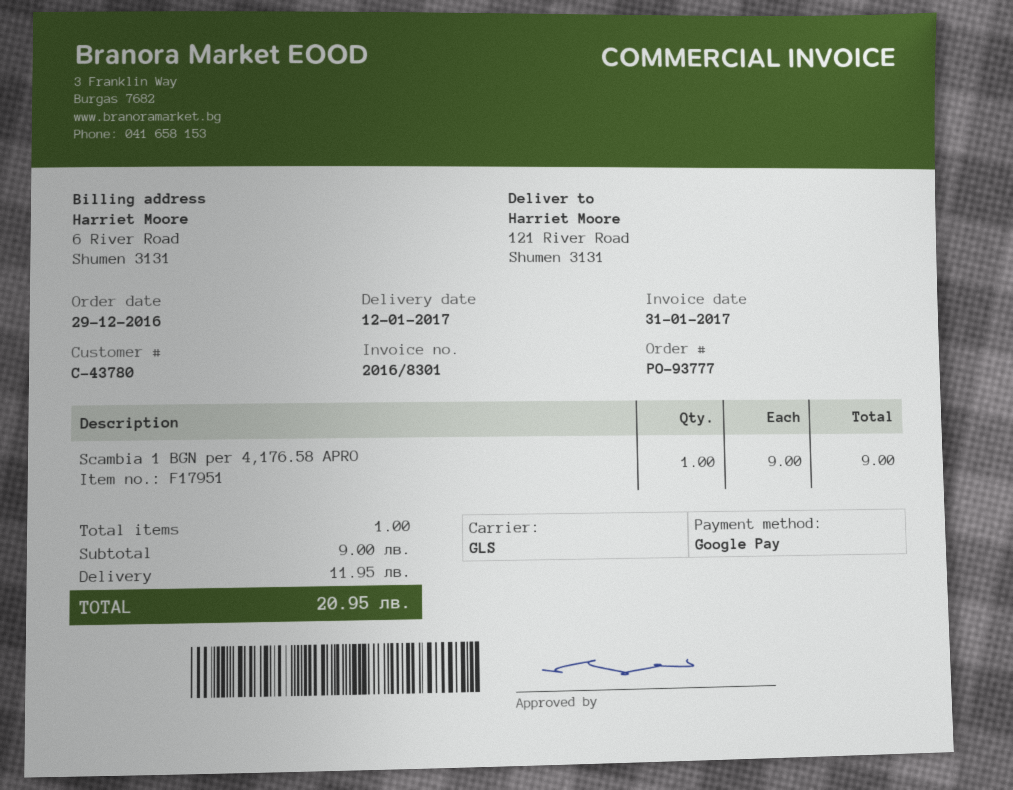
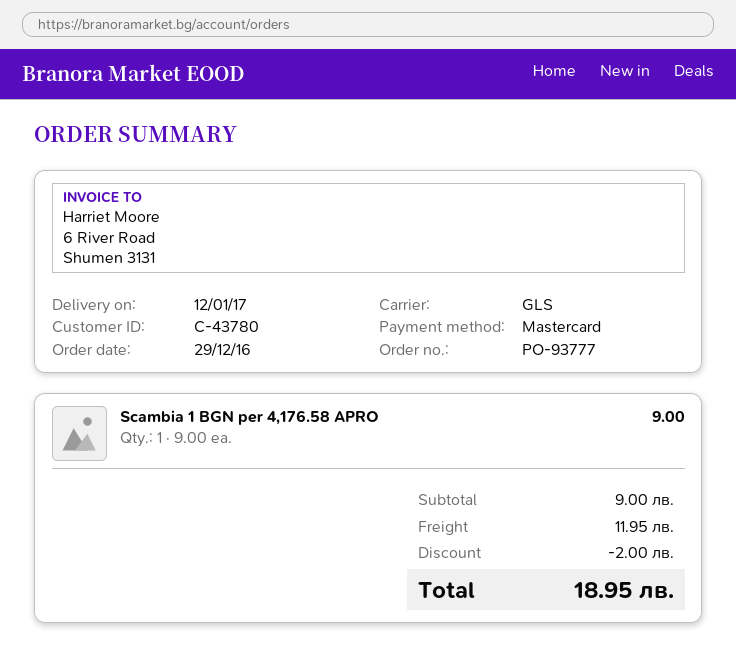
payment method: Google Pay -> Mastercard
discount: none -> 2.00
total: 20.95 -> 18.95

